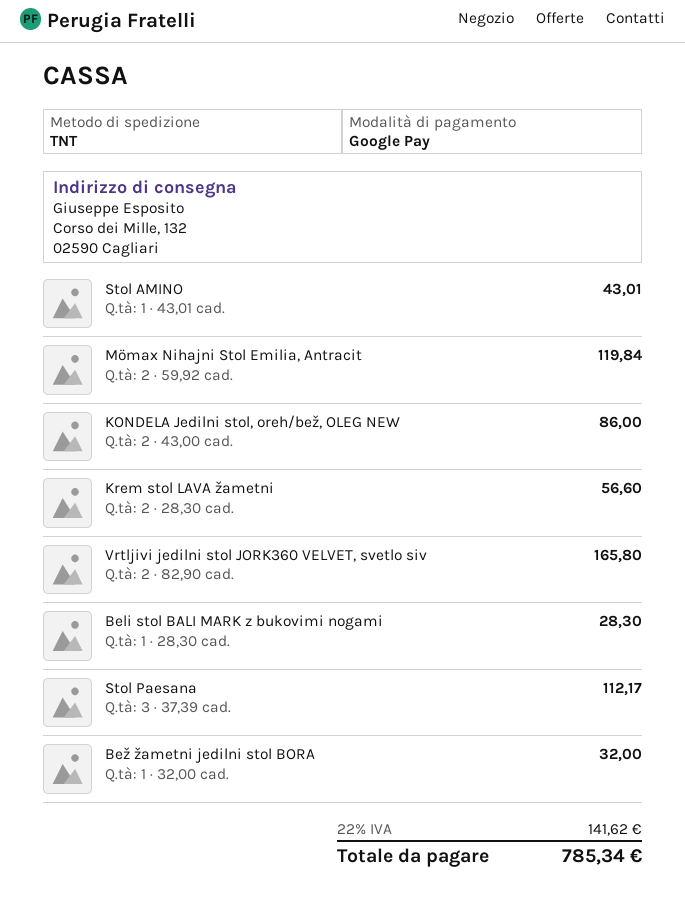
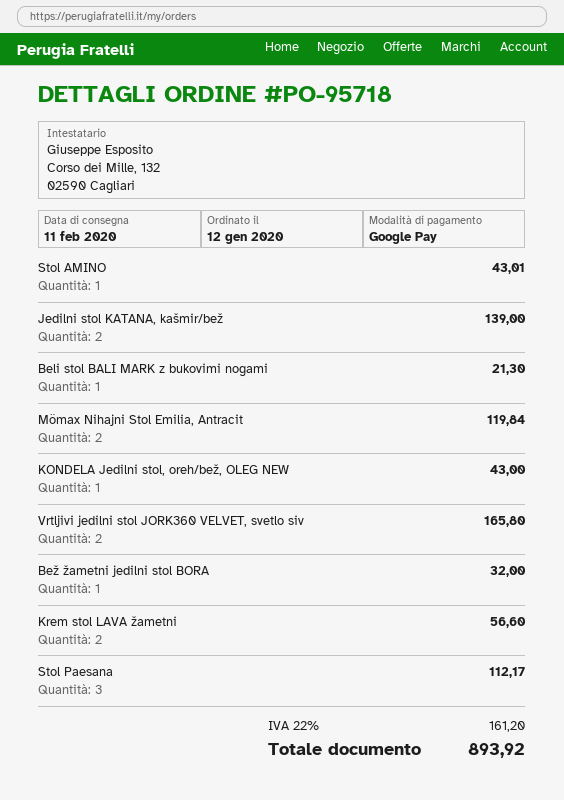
KONDELA Jedilni stol, oreh/bež, OLEG NEW: 2 for 86.00 -> 1 for 43.00
Beli stol BALI MARK z bukovimi nogami: 1 for 28.30 -> 1 for 21.30
Jedilni stol KATANA, kašmir/bež: none -> 2 for 139.00
tax: 22% = 141.62 -> 22% = 161.20
total: 785.34 -> 893.92

